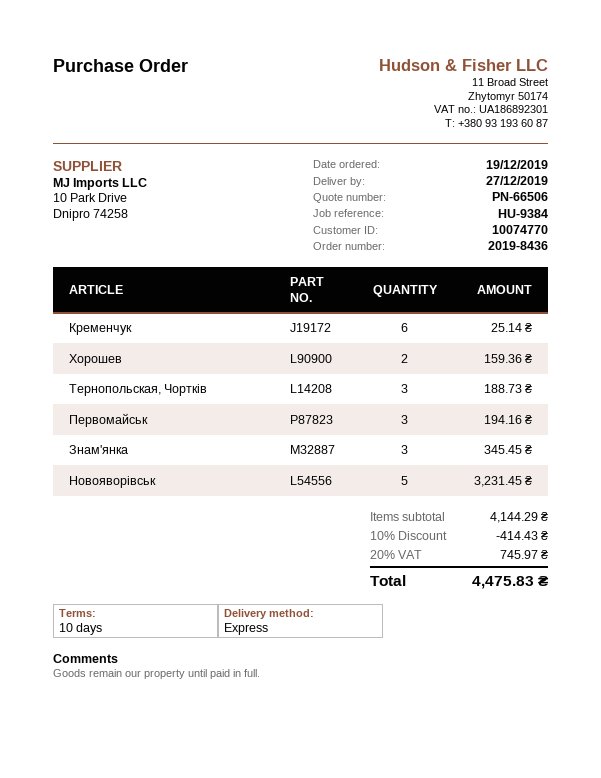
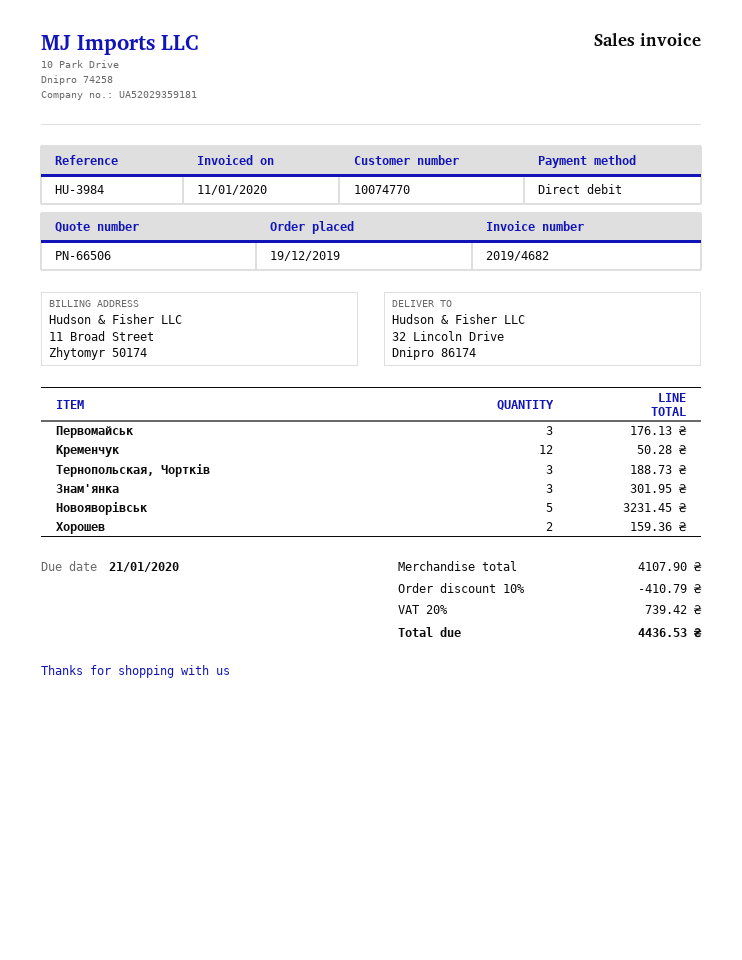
reference: HU-9384 -> HU-3984
Кременчук: 6 for 25.14 -> 12 for 50.28
Первомайськ: 3 for 194.16 -> 3 for 176.13
Знам'янка: 3 for 345.45 -> 3 for 301.95
subtotal: 4144.29 -> 4107.90
discount: 10% = 414.43 -> 10% = 410.79
tax: 20% = 745.97 -> 20% = 739.42
total: 4475.83 -> 4436.53

